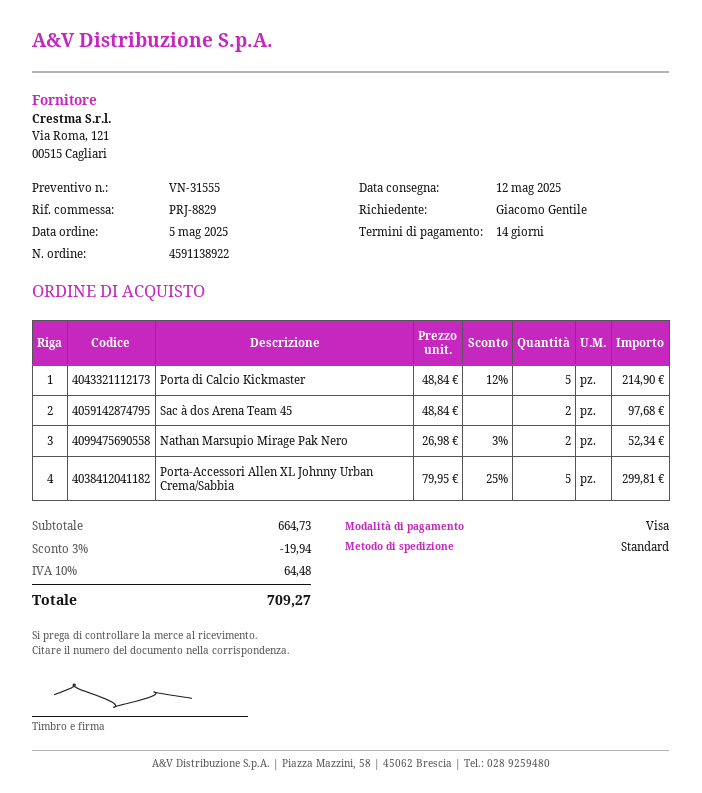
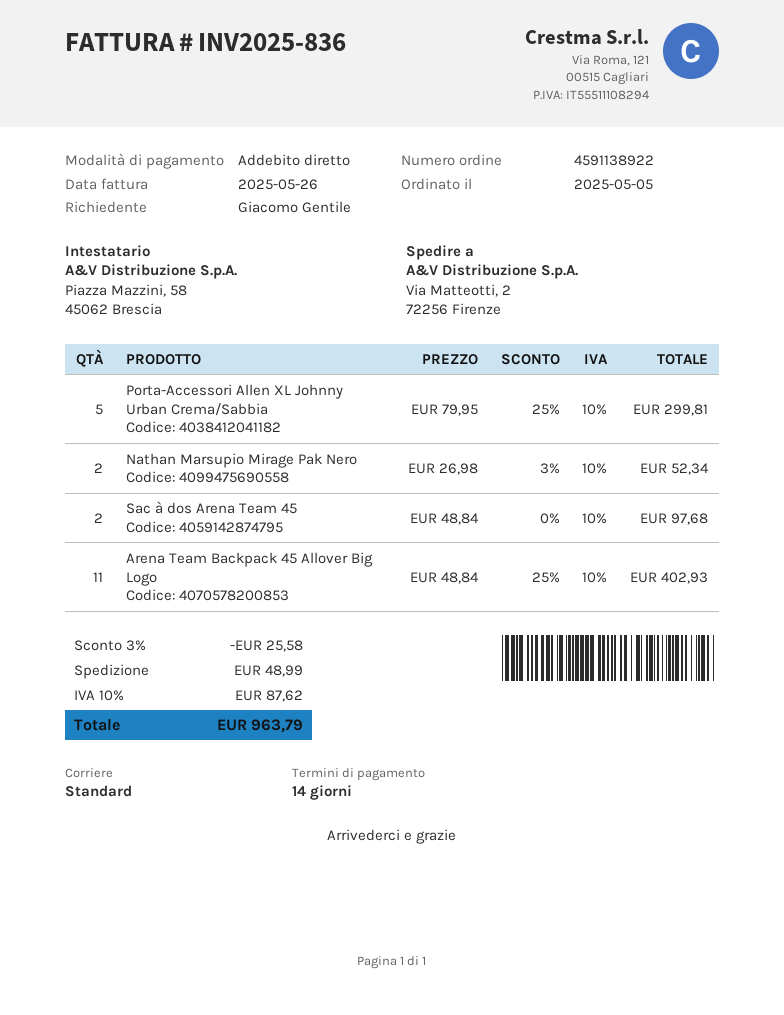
payment method: Visa -> direct debit
Porta di Calcio Kickmaster: 5 x 48.84 - 12% = 214.90 -> none
Arena Team Backpack 45 Allover Big Logo: none -> 11 x 48.84 - 25% = 402.93
discount: 3% = 19.94 -> 3% = 25.58
shipping: none -> 48.99
tax: 10% = 64.48 -> 10% = 87.62
total: 709.27 -> 963.79

